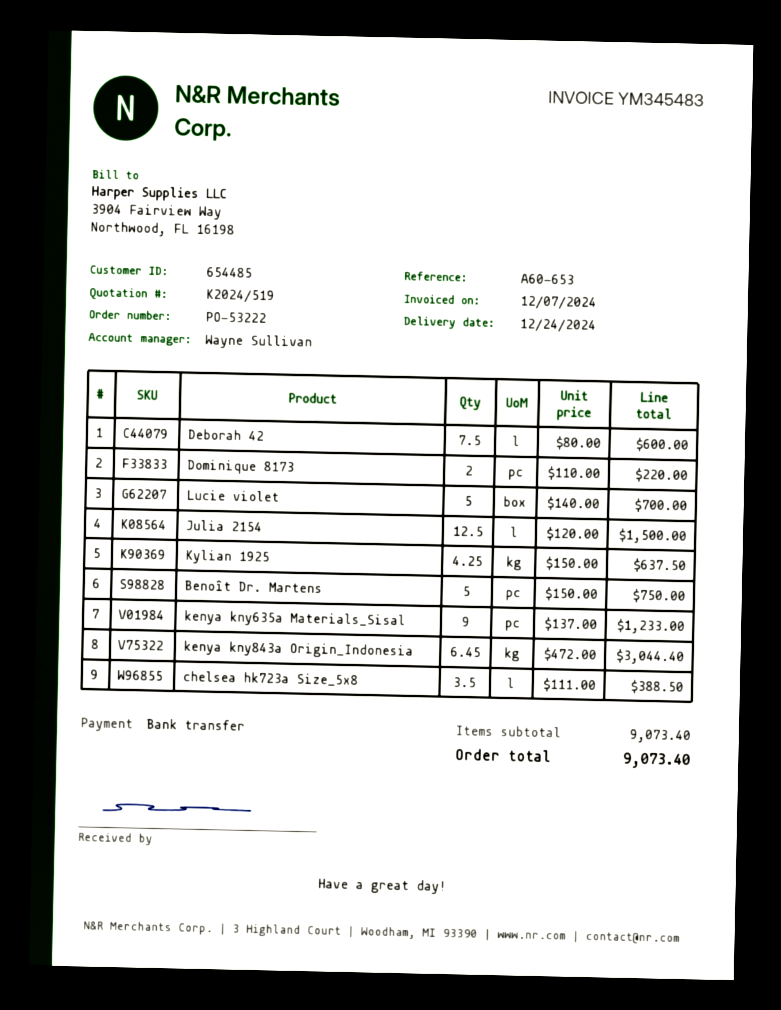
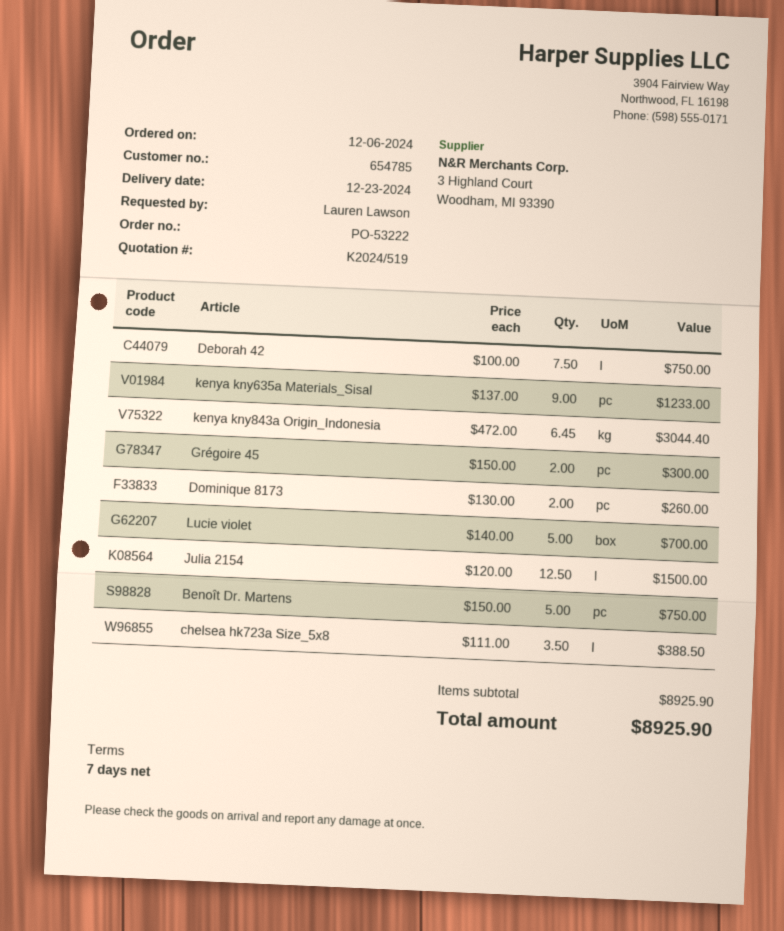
delivery date: 2024-12-24 -> 2024-12-23
customer number: 654485 -> 654785
Deborah 42: 7.5 x 80.00 = 600.00 -> 7.5 x 100.00 = 750.00
Dominique 8173: 2 x 110.00 = 220.00 -> 2 x 130.00 = 260.00
Kylian 1925: 4.25 x 150.00 = 637.50 -> none
Grégoire 45: none -> 2 x 150.00 = 300.00
subtotal: 9073.40 -> 8925.90
total: 9073.40 -> 8925.90

